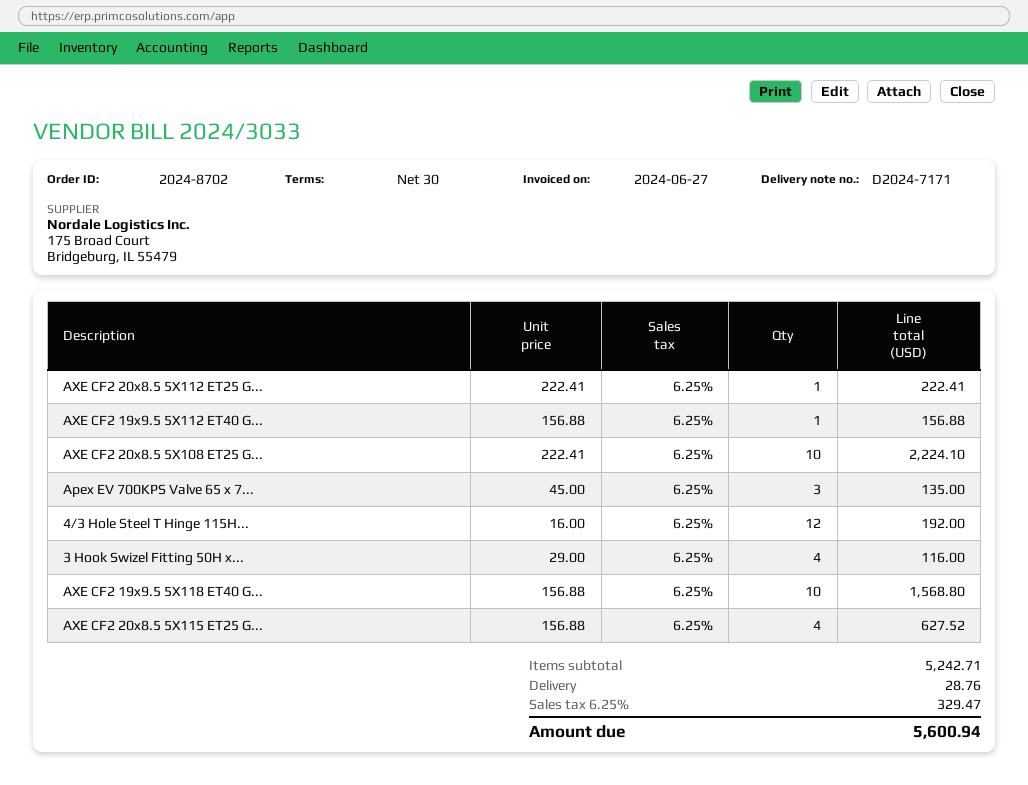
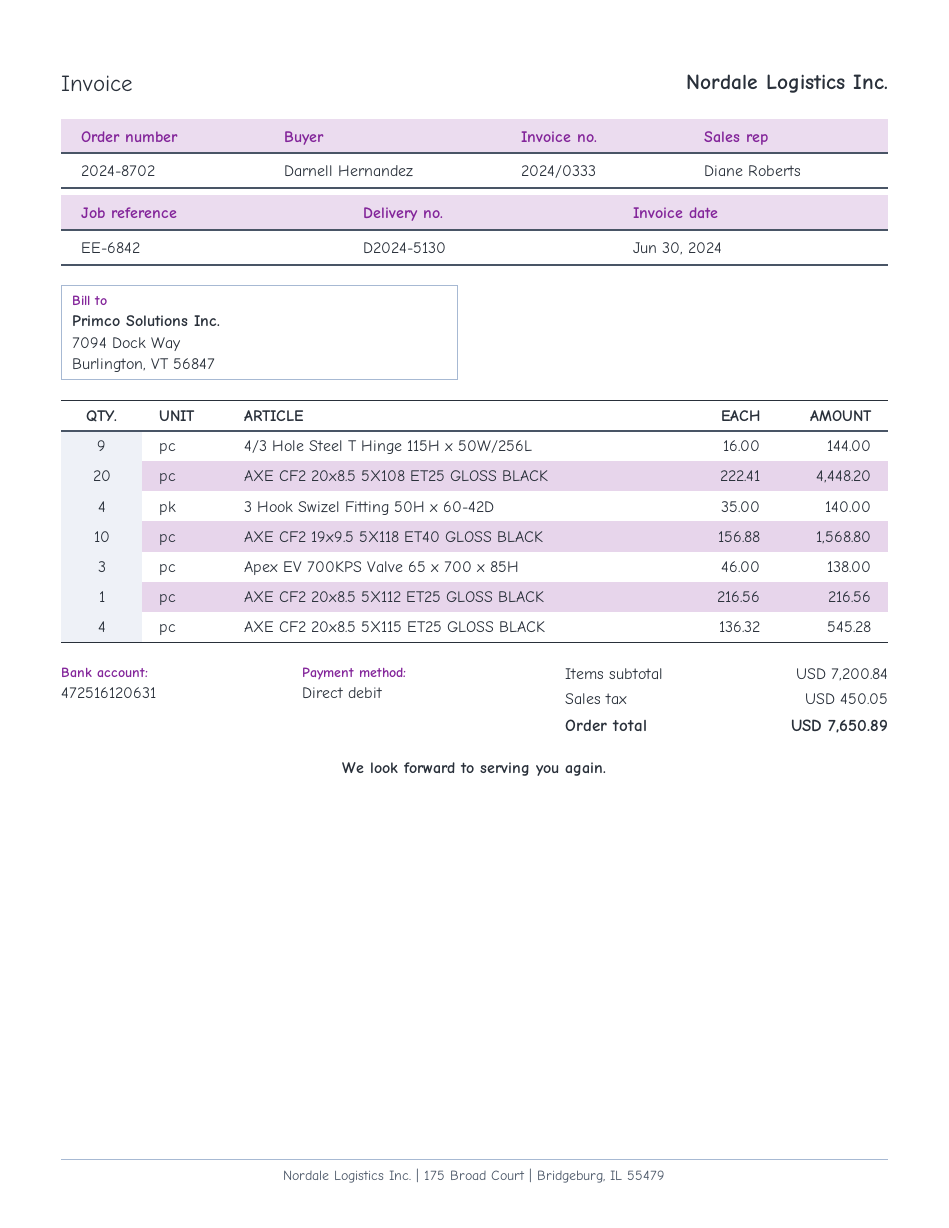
delivery note number: D2024-7171 -> D2024-5130
invoice number: 2024/3033 -> 2024/0333
invoice date: 2024-06-27 -> 2024-06-30
AXE CF2 20x8.5 5X112 ET25 G...: 1 x 222.41 = 222.41 -> 1 x 216.56 = 216.56
AXE CF2 19x9.5 5X112 ET40 G...: 1 x 156.88 = 156.88 -> none
AXE CF2 20x8.5 5X108 ET25 G...: 10 x 222.41 = 2224.10 -> 20 x 222.41 = 4448.20
Apex EV 700KPS Valve 65 x 7...: 3 x 45.00 = 135.00 -> 3 x 46.00 = 138.00
4/3 Hole Steel T Hinge 115H...: 12 x 16.00 = 192.00 -> 9 x 16.00 = 144.00
3 Hook Swizel Fitting 50H x...: 4 x 29.00 = 116.00 -> 4 x 35.00 = 140.00
AXE CF2 20x8.5 5X115 ET25 G...: 4 x 156.88 = 627.52 -> 4 x 136.32 = 545.28
subtotal: 5242.71 -> 7200.84
shipping: 28.76 -> none
tax: 329.47 -> 450.05
total: 5600.94 -> 7650.89

